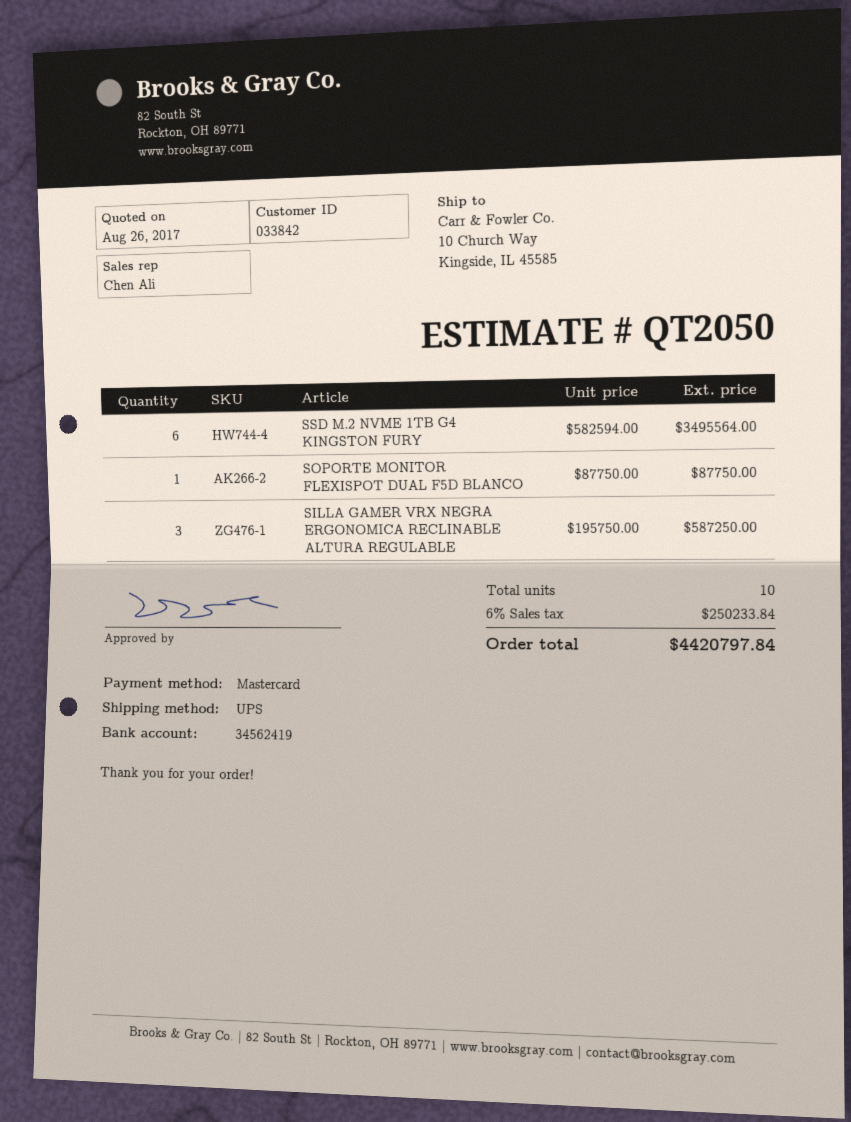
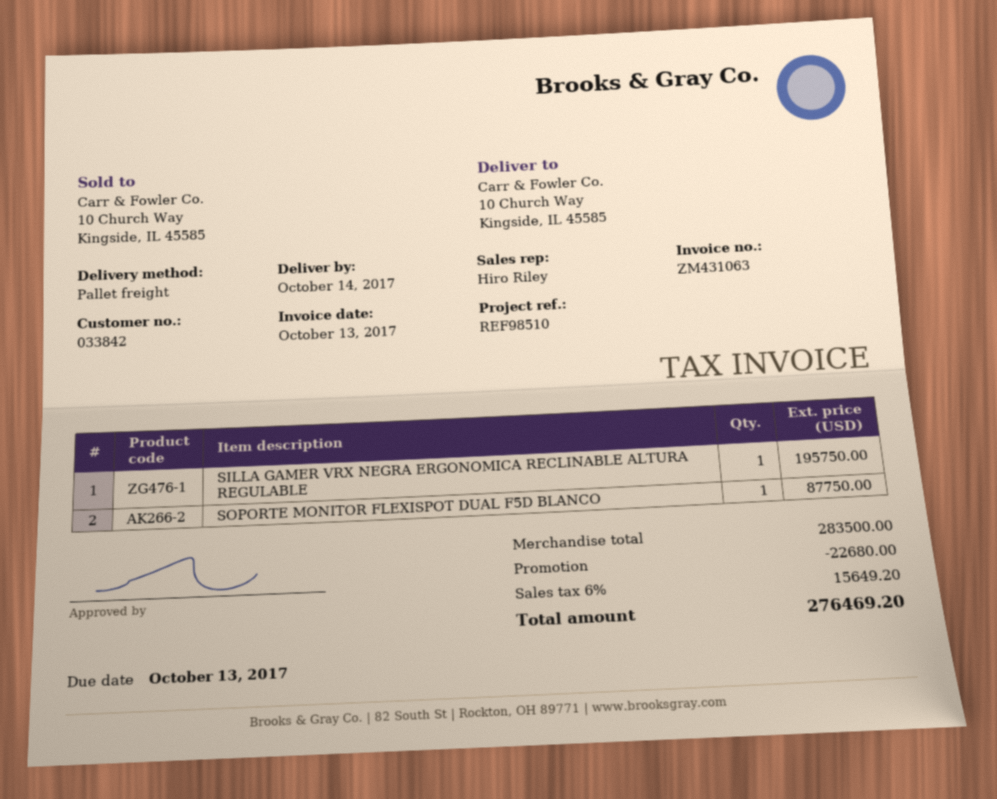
sales rep: Chen Ali -> Hiro Riley
shipping method: UPS -> pallet freight
SSD M.2 NVME 1TB G4 KINGSTON FURY: 6 for 3495564.00 -> none
SILLA GAMER VRX NEGRA ERGONOMICA RECLINABLE ALTURA REGULABLE: 3 for 587250.00 -> 1 for 195750.00
discount: none -> 22680.00
tax: 6% = 250233.84 -> 6% = 15649.20
total: 4420797.84 -> 276469.20

